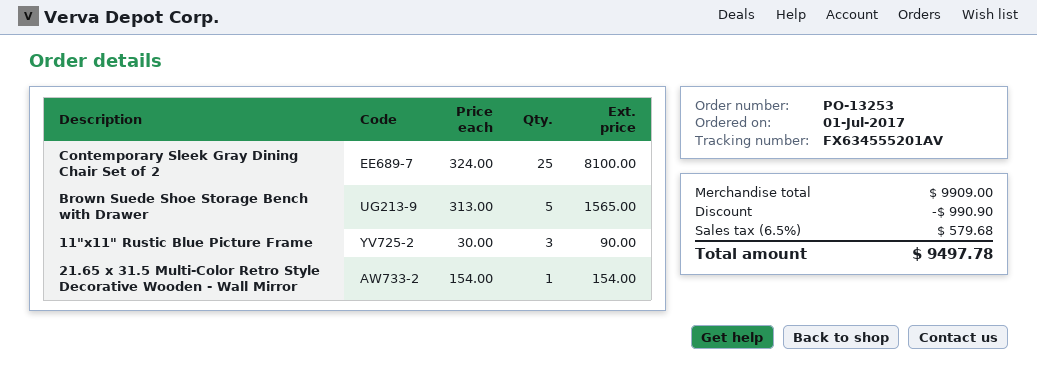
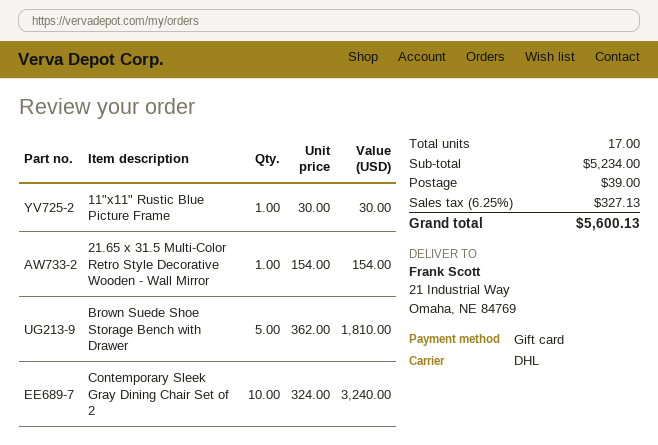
Contemporary Sleek Gray Dining Chair Set of 2: 25 x 324.00 = 8100.00 -> 10 x 324.00 = 3240.00
Brown Suede Shoe Storage Bench with Drawer: 5 x 313.00 = 1565.00 -> 5 x 362.00 = 1810.00
11"x11" Rustic Blue Picture Frame: 3 x 30.00 = 90.00 -> 1 x 30.00 = 30.00
subtotal: 9909.00 -> 5234.00
discount: 990.90 -> none
shipping: none -> 39.00
tax: 6.5% = 579.68 -> 6.25% = 327.13
total: 9497.78 -> 5600.13

